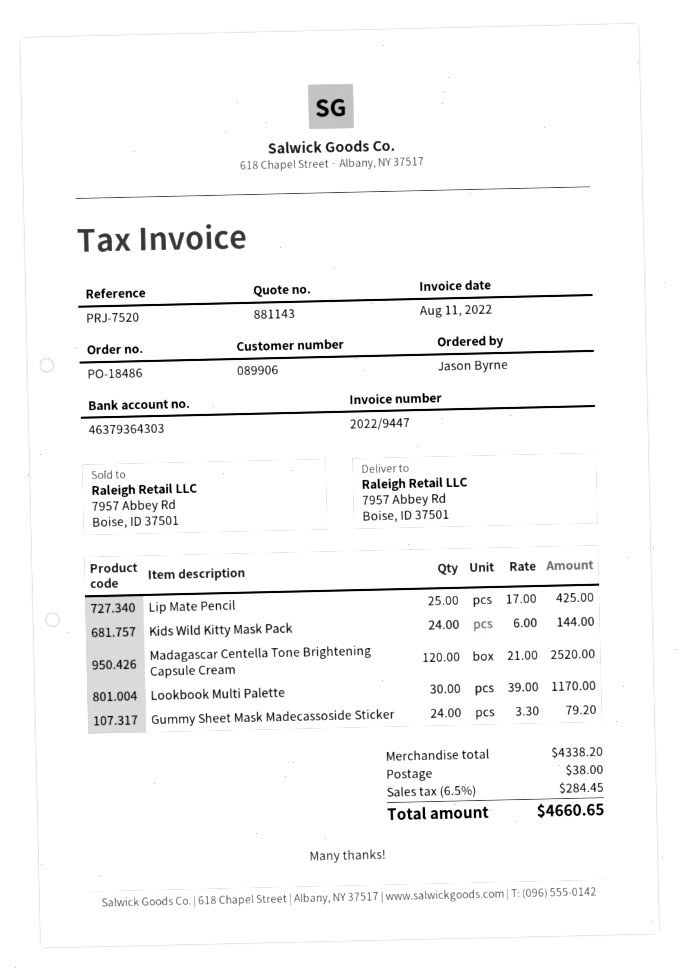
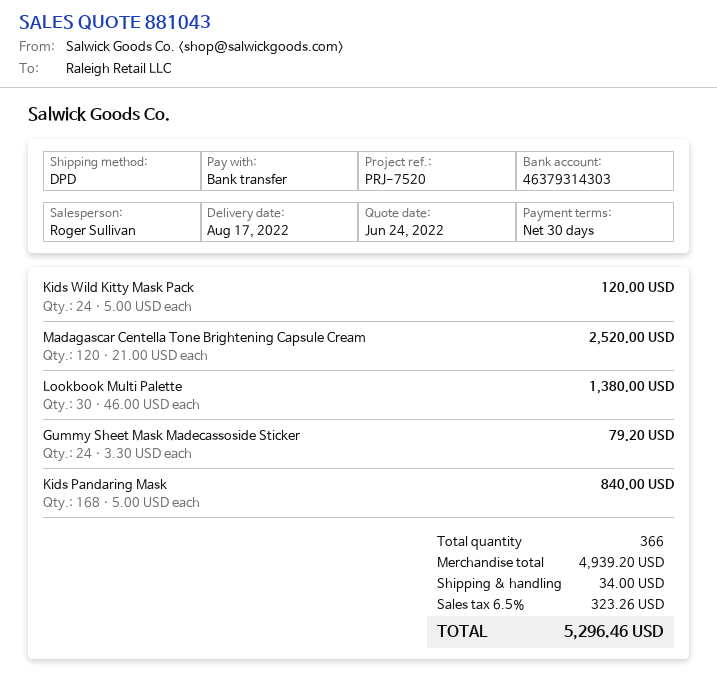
quote number: 881143 -> 881043
bank account: 46379364303 -> 46379314303
Lip Mate Pencil: 25 x 17.00 = 425.00 -> none
Kids Wild Kitty Mask Pack: 24 x 6.00 = 144.00 -> 24 x 5.00 = 120.00
Lookbook Multi Palette: 30 x 39.00 = 1170.00 -> 30 x 46.00 = 1380.00
Kids Pandaring Mask: none -> 168 x 5.00 = 840.00
subtotal: 4338.20 -> 4939.20
shipping: 38.00 -> 34.00
tax: 6.5% = 284.45 -> 6.5% = 323.26
total: 4660.65 -> 5296.46

